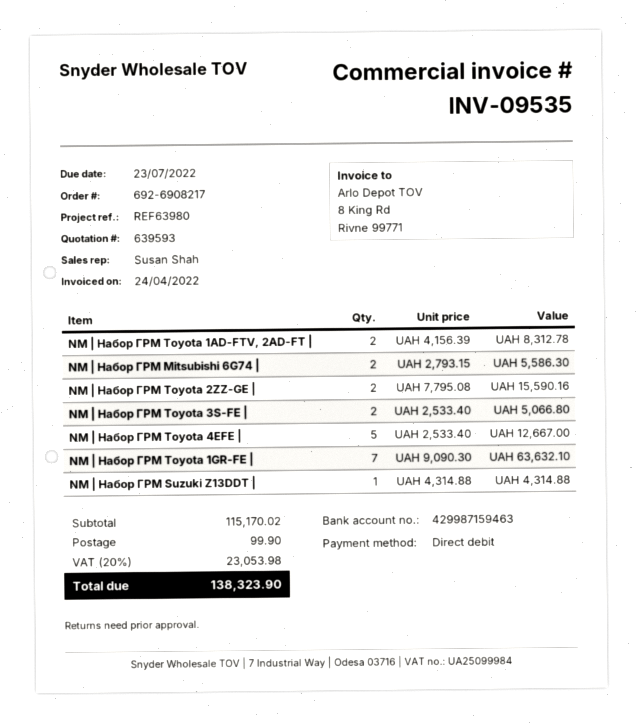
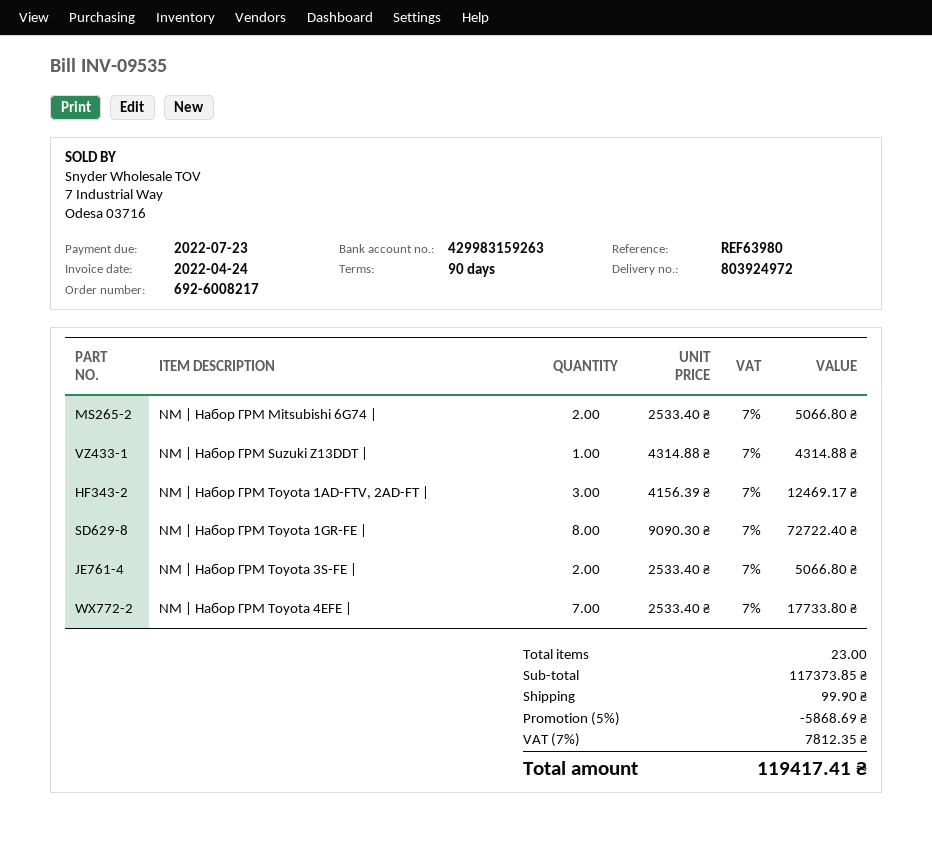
order number: 692-6908217 -> 692-6008217
bank account: 429987159463 -> 429983159263
NM | Набор ГРМ Toyota 1AD-FTV, 2AD-FT |: 2 x 4156.39 = 8312.78 -> 3 x 4156.39 = 12469.17
NM | Набор ГРМ Mitsubishi 6G74 |: 2 x 2793.15 = 5586.30 -> 2 x 2533.40 = 5066.80
NM | Набор ГРМ Toyota 2ZZ-GE |: 2 x 7795.08 = 15590.16 -> none
NM | Набор ГРМ Toyota 4EFE |: 5 x 2533.40 = 12667.00 -> 7 x 2533.40 = 17733.80
NM | Набор ГРМ Toyota 1GR-FE |: 7 x 9090.30 = 63632.10 -> 8 x 9090.30 = 72722.40
subtotal: 115170.02 -> 117373.85
discount: none -> 5% = 5868.69
tax: 20% = 23053.98 -> 7% = 7812.35
total: 138323.90 -> 119417.41

